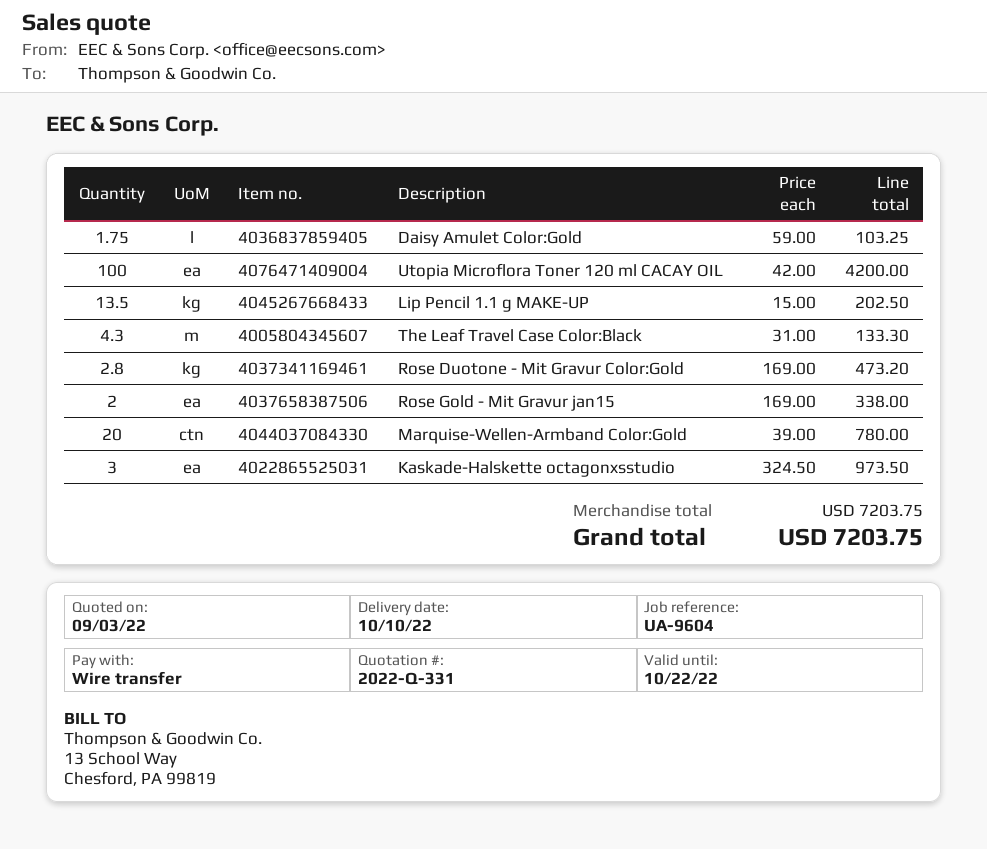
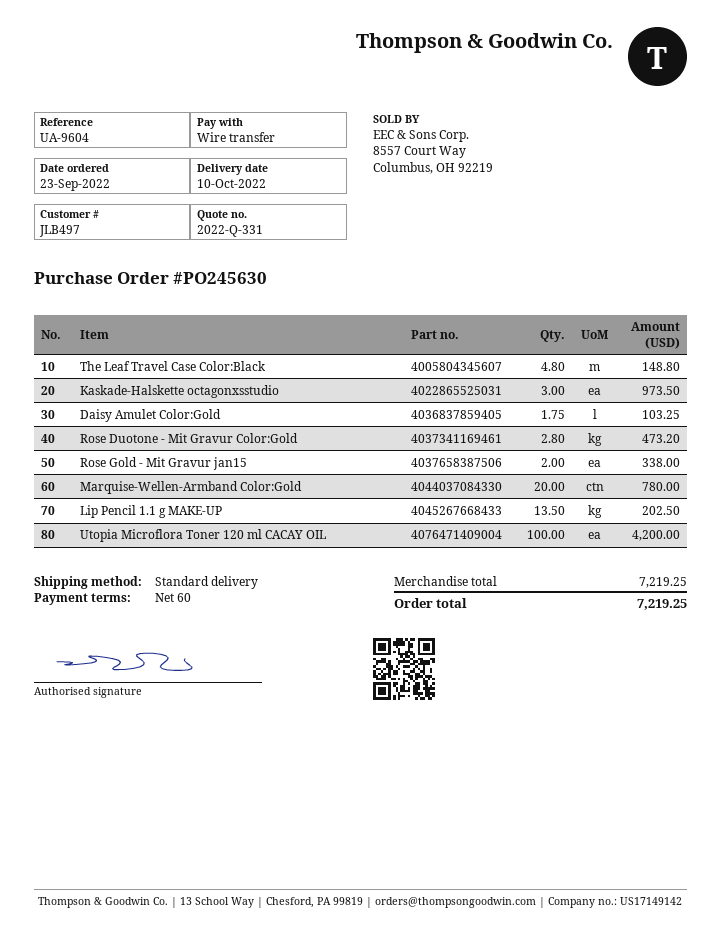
The Leaf Travel Case Color:Black: 4.3 for 133.30 -> 4.8 for 148.80
subtotal: 7203.75 -> 7219.25
total: 7203.75 -> 7219.25

